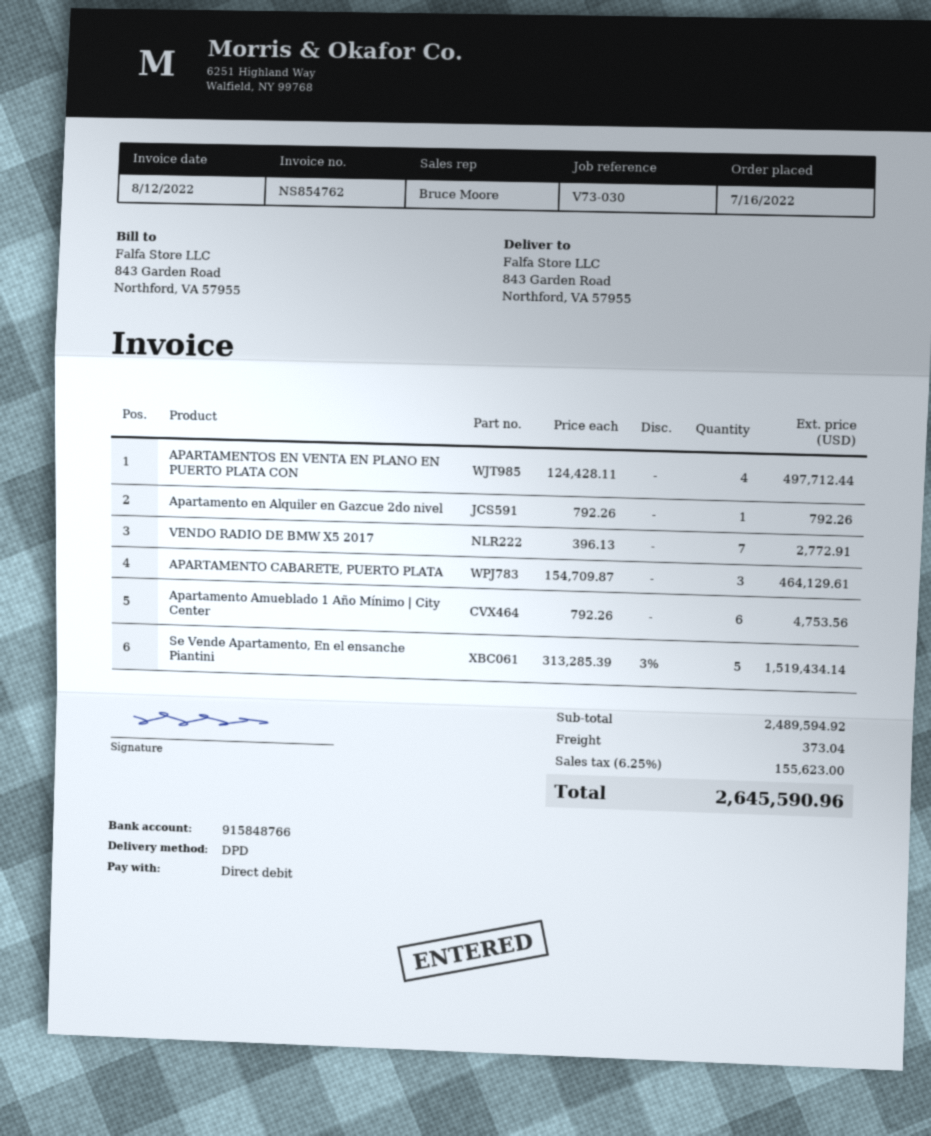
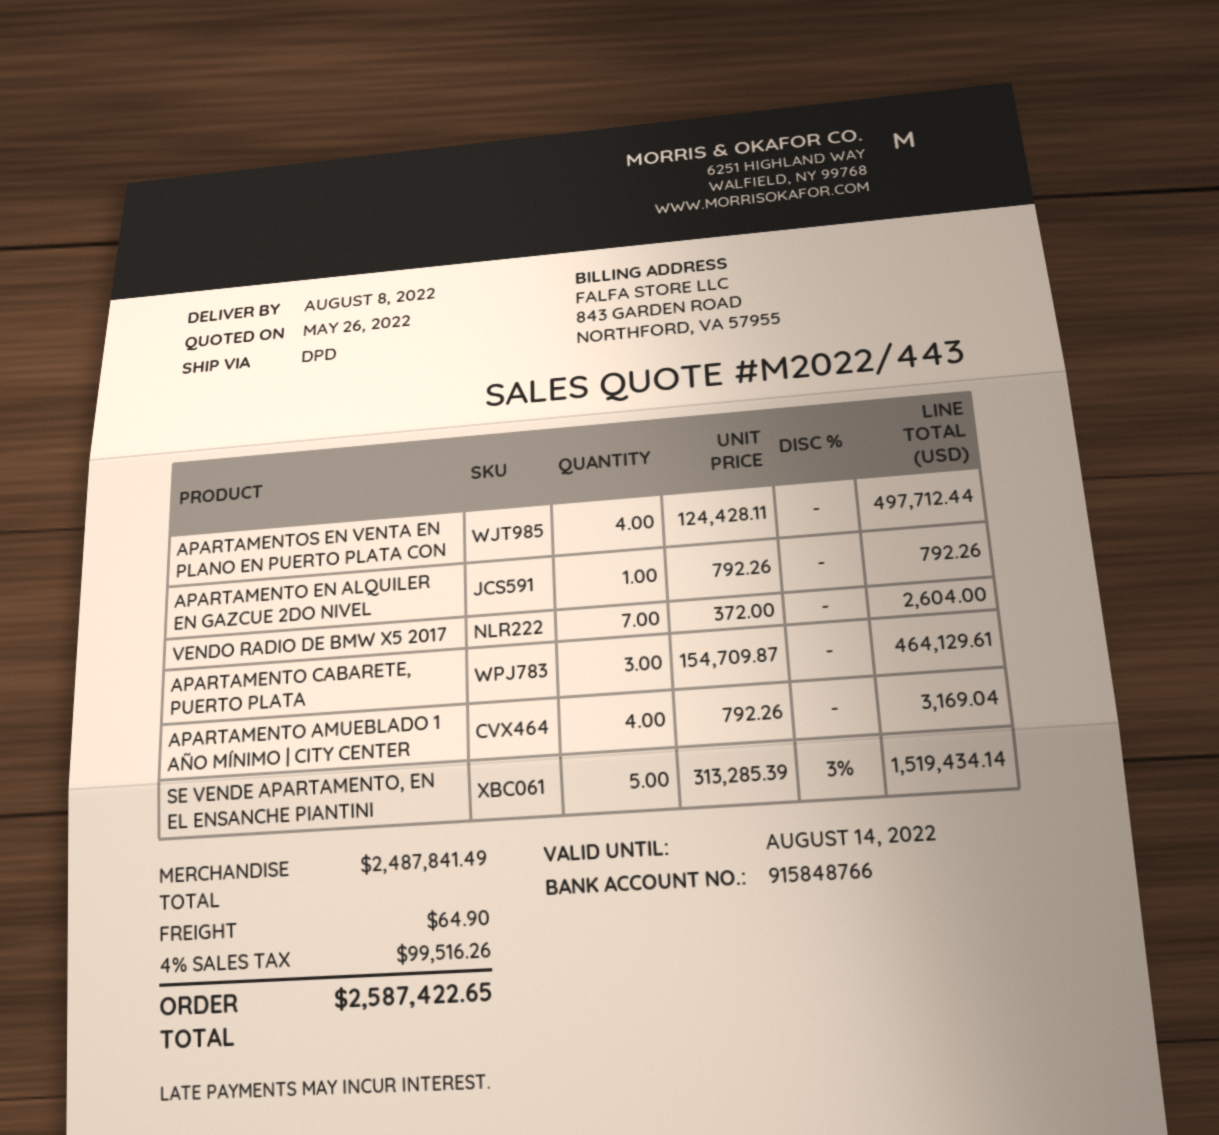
VENDO RADIO DE BMW X5 2017: 7 x 396.13 = 2772.91 -> 7 x 372.00 = 2604.00
Apartamento Amueblado 1 Año Mínimo | City Center: 6 x 792.26 = 4753.56 -> 4 x 792.26 = 3169.04
subtotal: 2489594.92 -> 2487841.49
shipping: 373.04 -> 64.90
tax: 6.25% = 155623.00 -> 4% = 99516.26
total: 2645590.96 -> 2587422.65

